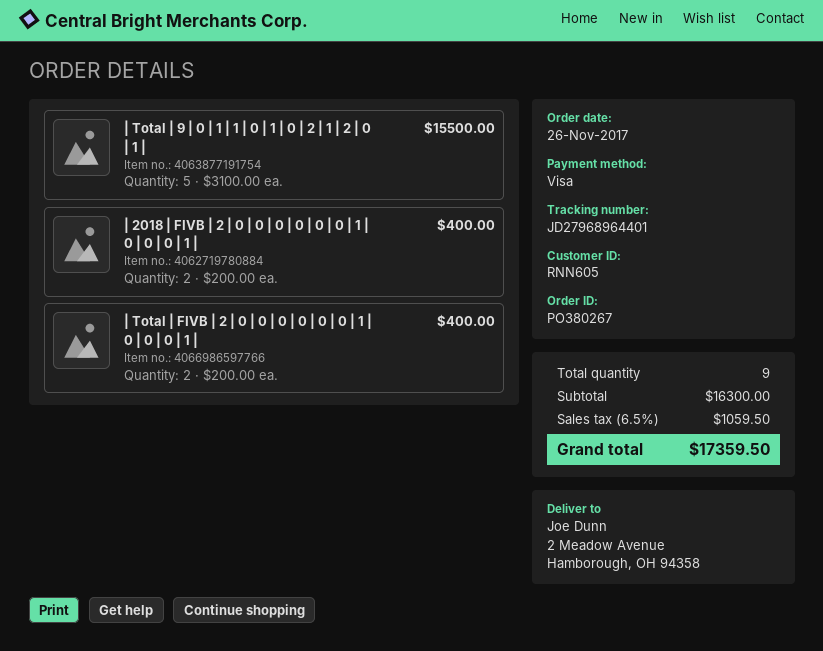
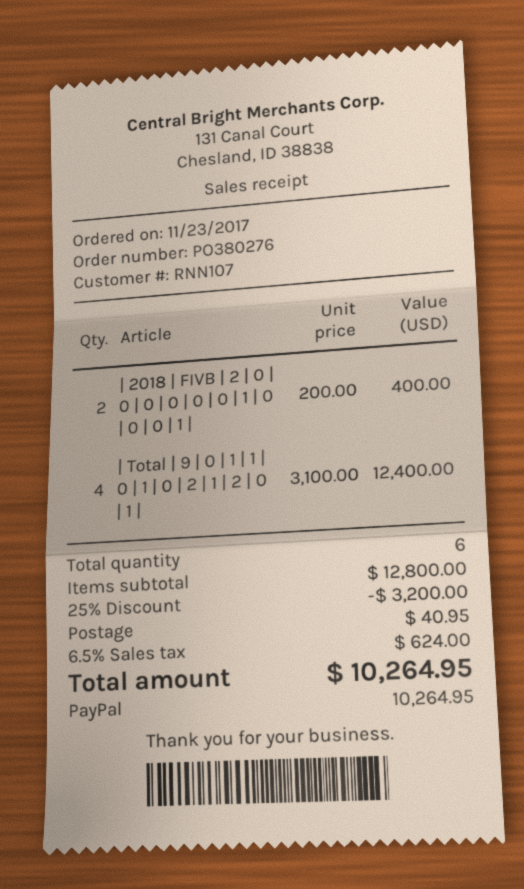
order number: PO380267 -> PO380276
order date: 2017-11-26 -> 2017-11-23
customer number: RNN605 -> RNN107
payment method: Visa -> PayPal
| Total | 9 | 0 | 1 | 1 | 0 | 1 | 0 | 2 | 1 | 2 | 0 | 1 |: 5 x 3100.00 = 15500.00 -> 4 x 3100.00 = 12400.00
| Total | FIVB | 2 | 0 | 0 | 0 | 0 | 0 | 0 | 1 | 0 | 0 | 0 | 1 |: 2 x 200.00 = 400.00 -> none
total quantity: 9 -> 6
subtotal: 16300.00 -> 12800.00
discount: none -> 25% = 3200.00
shipping: none -> 40.95
tax: 6.5% = 1059.50 -> 6.5% = 624.00
total: 17359.50 -> 10264.95

